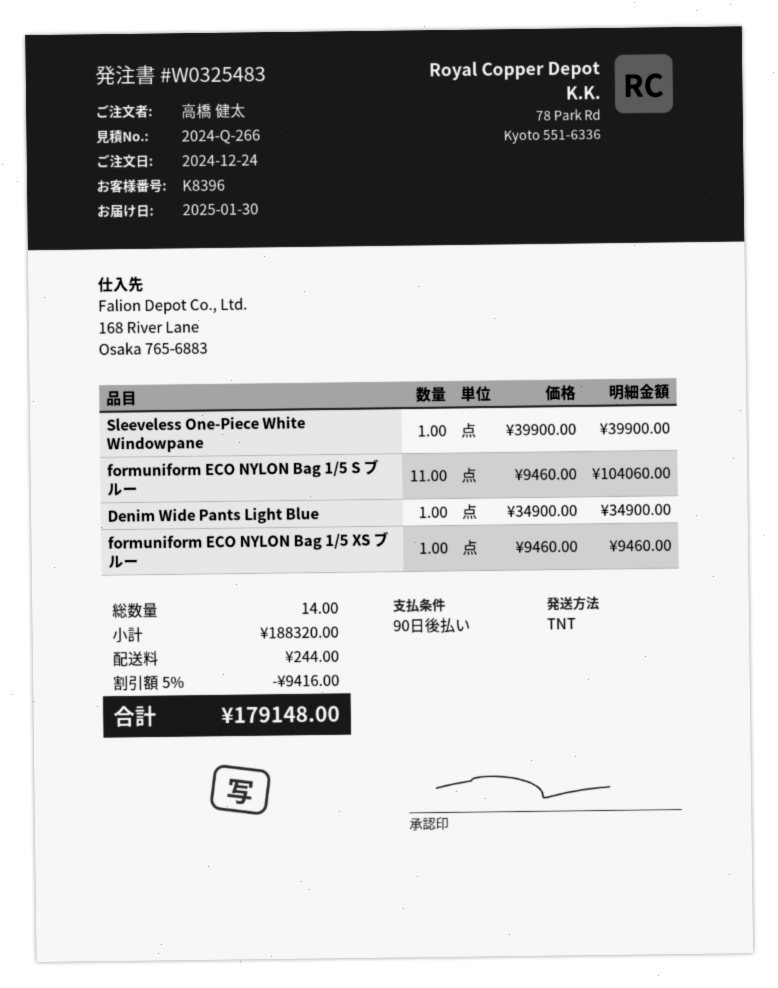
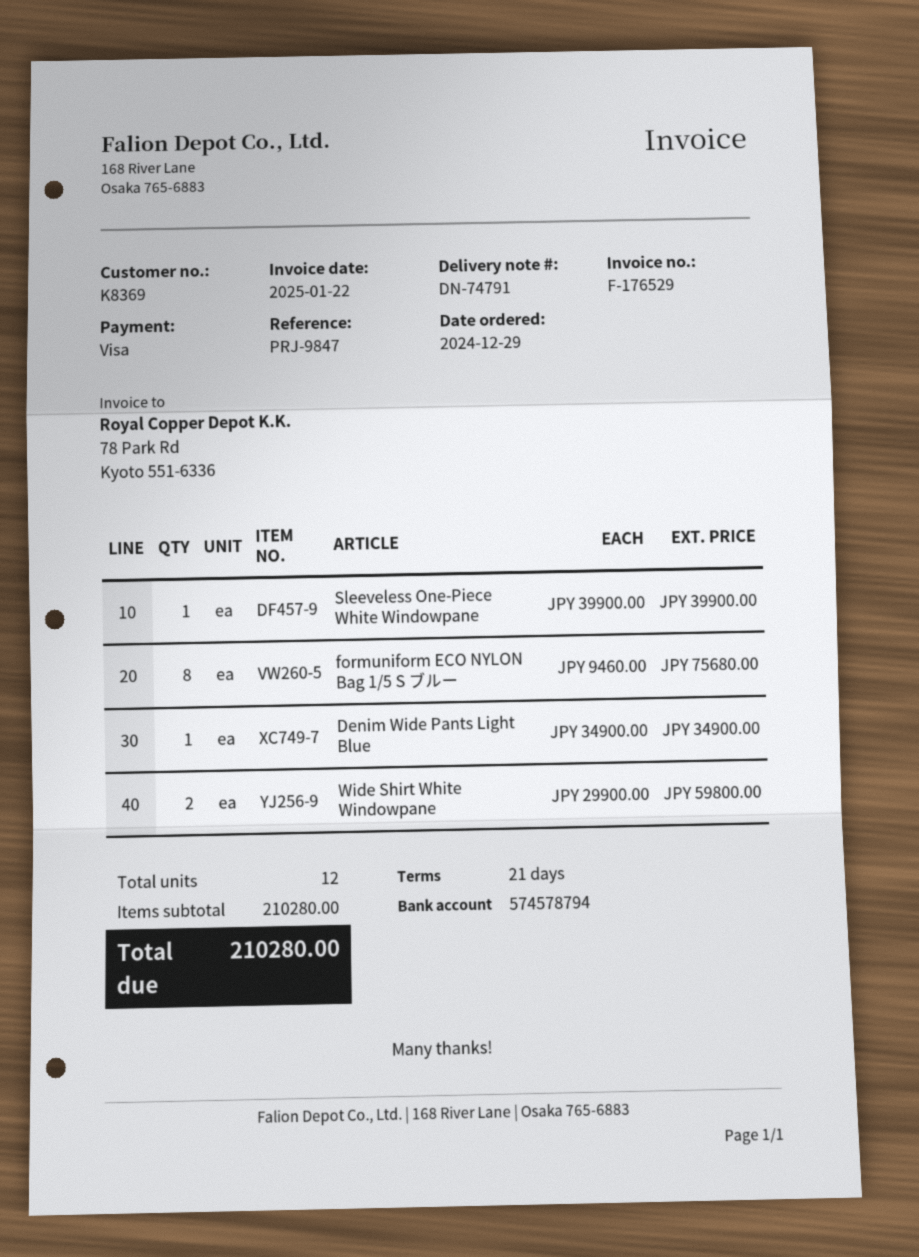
order date: 2024-12-24 -> 2024-12-29
payment terms: 90 days -> 21 days
customer number: K8396 -> K8369
formuniform ECO NYLON Bag 1/5 S ブルー: 11 x 9460.00 = 104060.00 -> 8 x 9460.00 = 75680.00
formuniform ECO NYLON Bag 1/5 XS ブルー: 1 x 9460.00 = 9460.00 -> none
Wide Shirt White Windowpane: none -> 2 x 29900.00 = 59800.00
total quantity: 14 -> 12
subtotal: 188320.00 -> 210280.00
discount: 5% = 9416.00 -> none
shipping: 244.00 -> none
total: 179148.00 -> 210280.00

